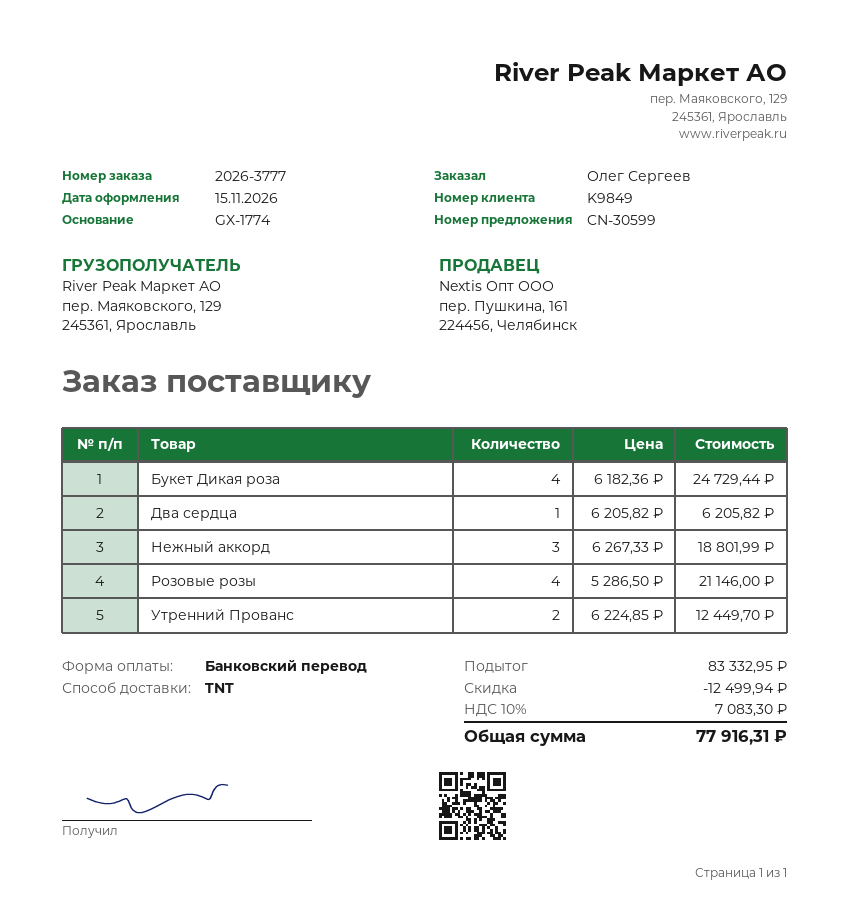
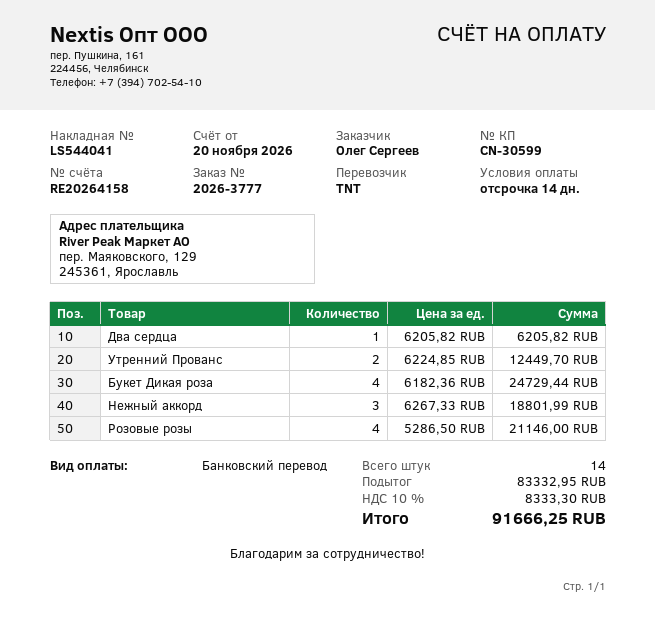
discount: 12499.94 -> none
tax: 10% = 7083.30 -> 10% = 8333.30
total: 77916.31 -> 91666.25

